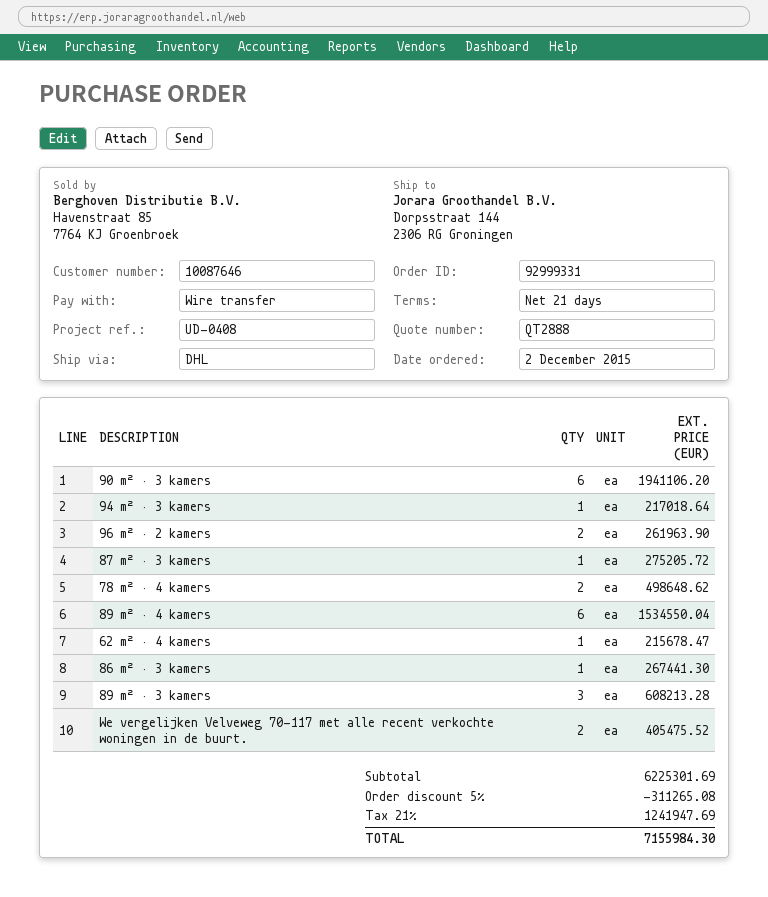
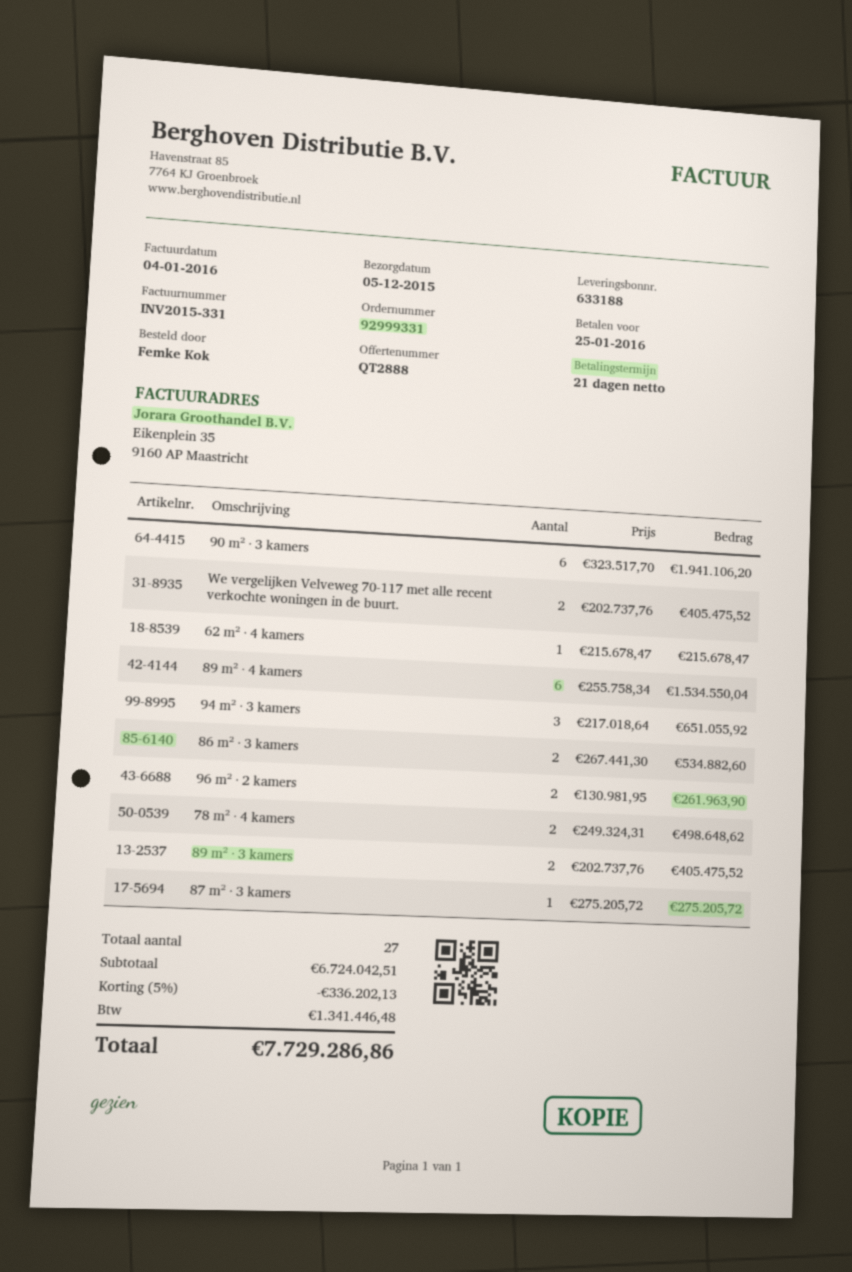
94 m² · 3 kamers: 1 for 217018.64 -> 3 for 651055.92
86 m² · 3 kamers: 1 for 267441.30 -> 2 for 534882.60
89 m² · 3 kamers: 3 for 608213.28 -> 2 for 405475.52
subtotal: 6225301.69 -> 6724042.51
discount: 5% = 311265.08 -> 5% = 336202.13
tax: 1241947.69 -> 1341446.48
total: 7155984.30 -> 7729286.86

